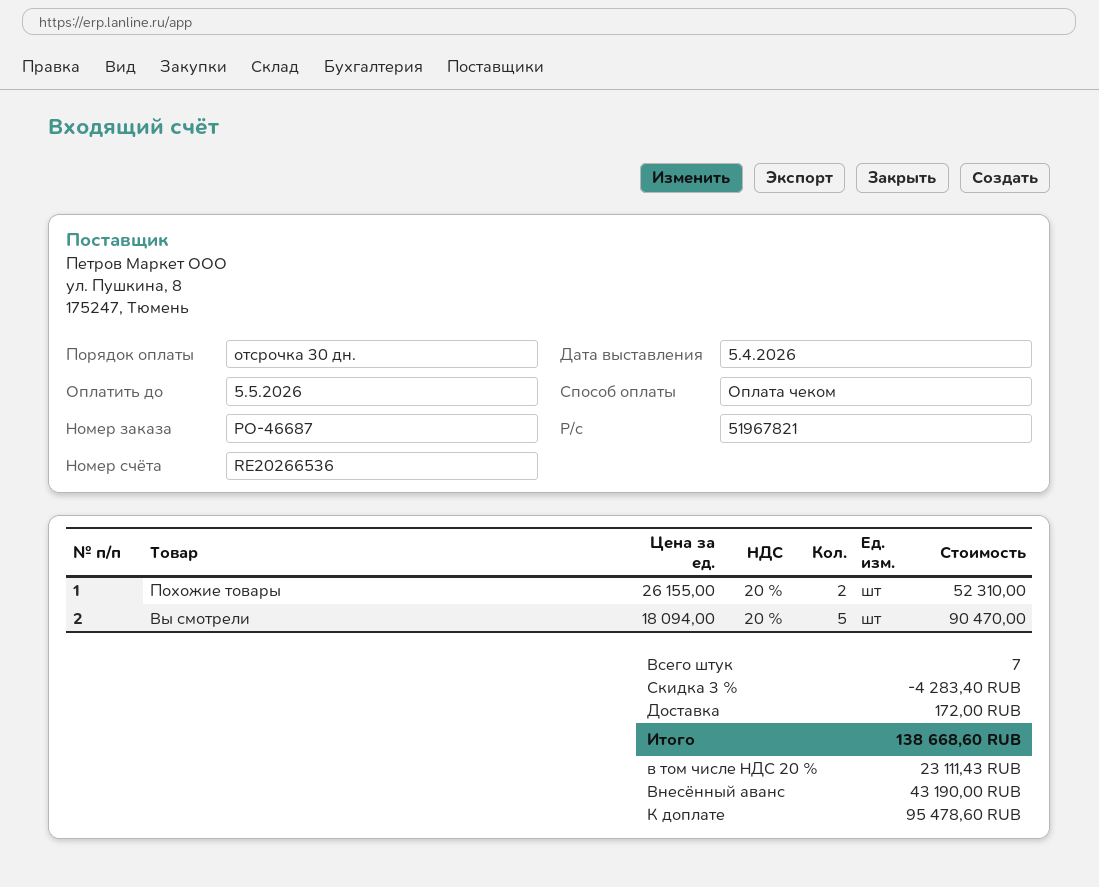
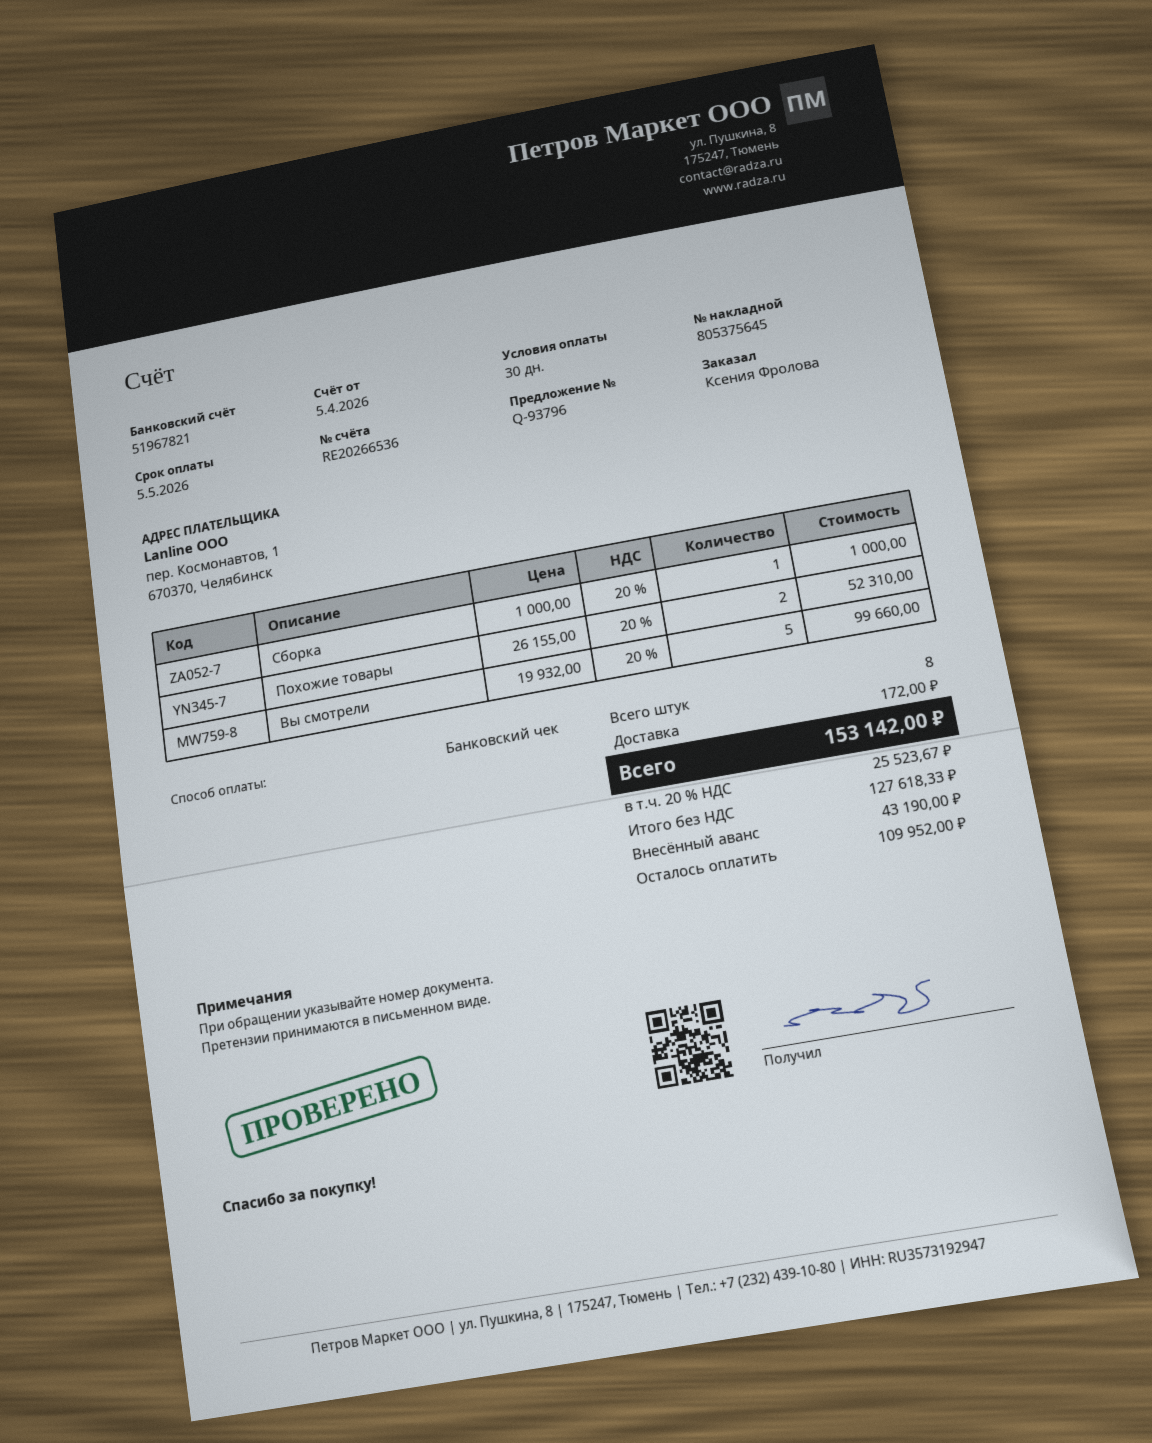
Вы смотрели: 5 x 18094.00 = 90470.00 -> 5 x 19932.00 = 99660.00
Сборка: none -> 1 x 1000.00 = 1000.00
total quantity: 7 -> 8
discount: 3% = 4283.40 -> none
tax: 20% = 23111.43 -> 20% = 25523.67
total: 138668.60 -> 153142.00
balance: 95478.60 -> 109952.00

